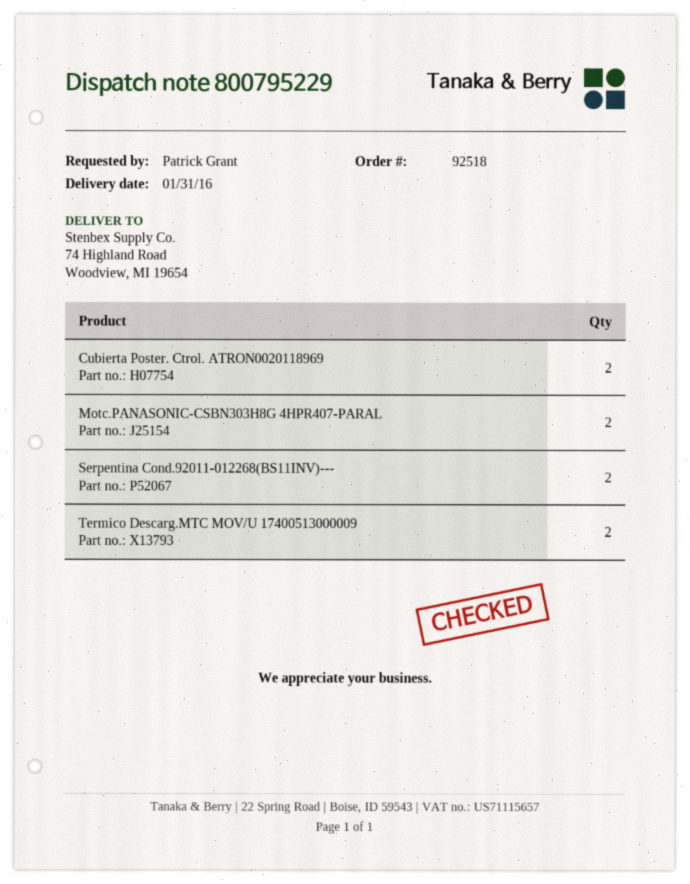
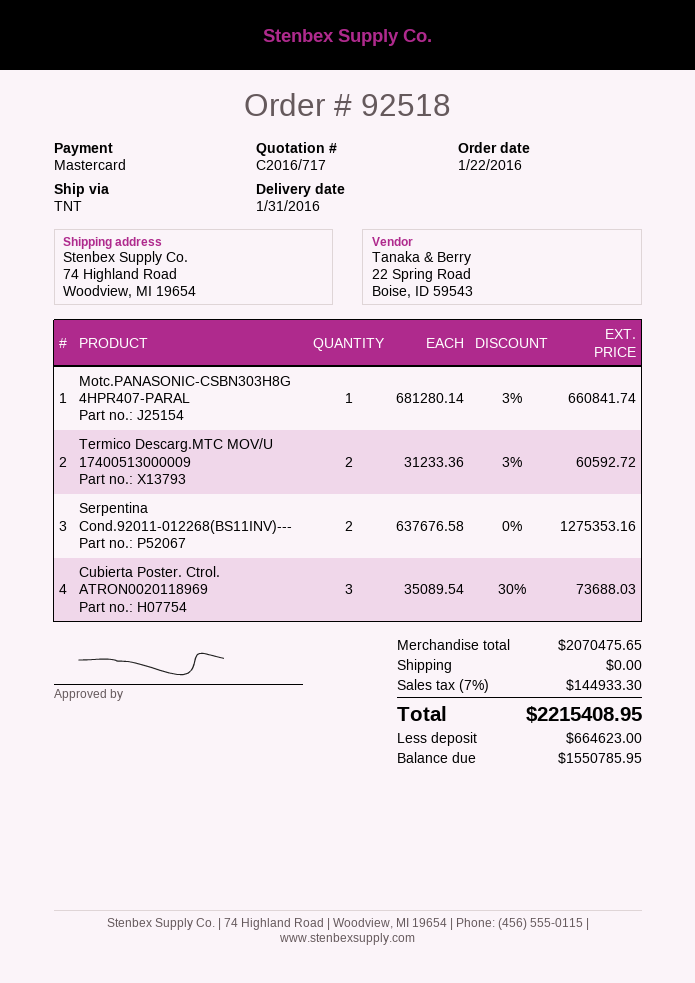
Cubierta Poster. Ctrol. ATRON0020118969: 2 -> 3
Motc.PANASONIC-CSBN303H8G 4HPR407-PARAL: 2 -> 1

